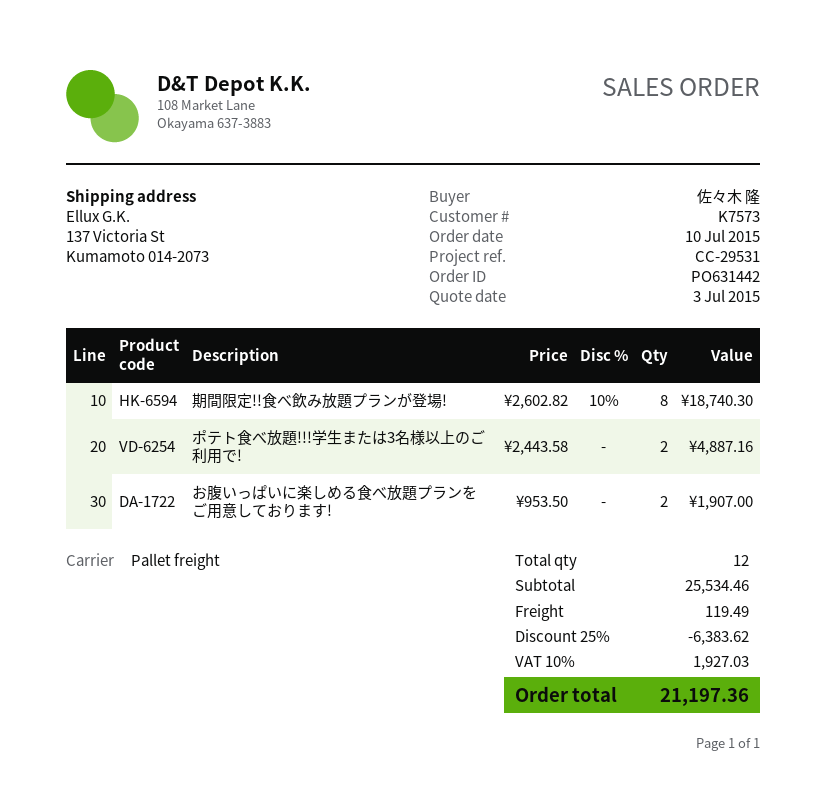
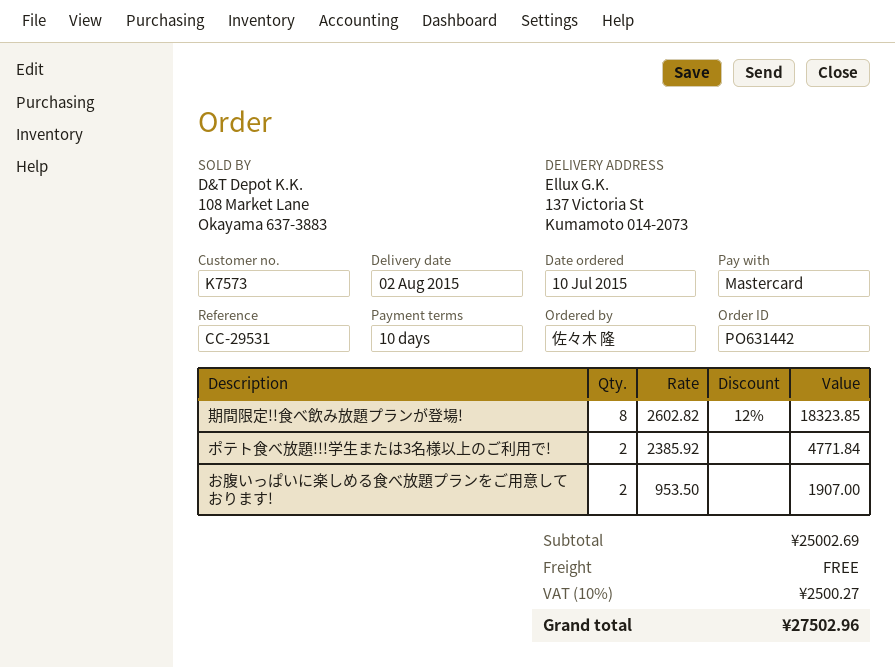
期間限定!!食べ飲み放題プランが登場!: 8 x 2602.82 - 10% = 18740.30 -> 8 x 2602.82 - 12% = 18323.85
ポテト食べ放題!!!学生または3名様以上のご利用で!: 2 x 2443.58 = 4887.16 -> 2 x 2385.92 = 4771.84
subtotal: 25534.46 -> 25002.69
discount: 25% = 6383.62 -> none
shipping: 119.49 -> 0.00
tax: 10% = 1927.03 -> 10% = 2500.27
total: 21197.36 -> 27502.96

